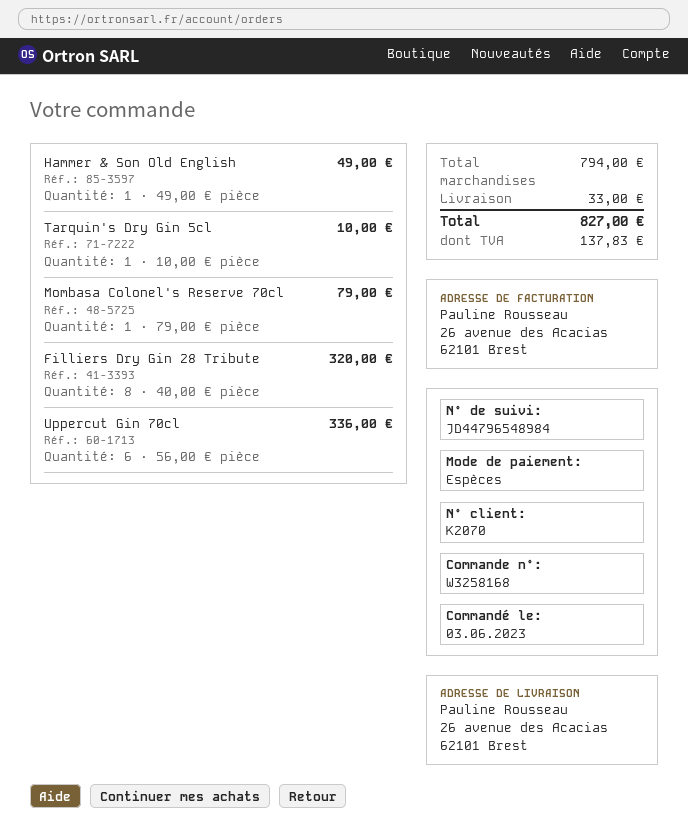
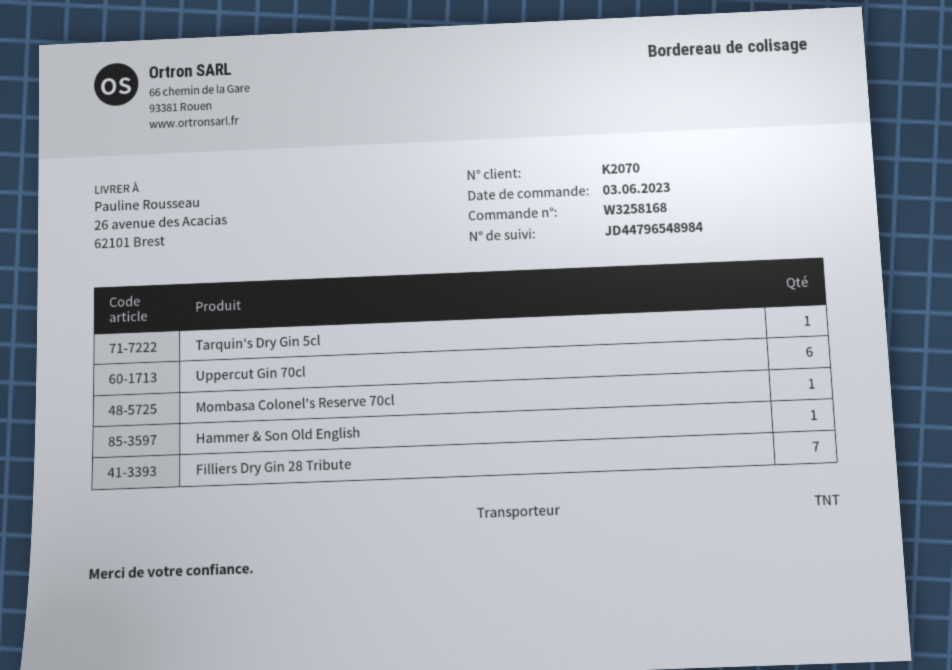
Filliers Dry Gin 28 Tribute: 8 -> 7

